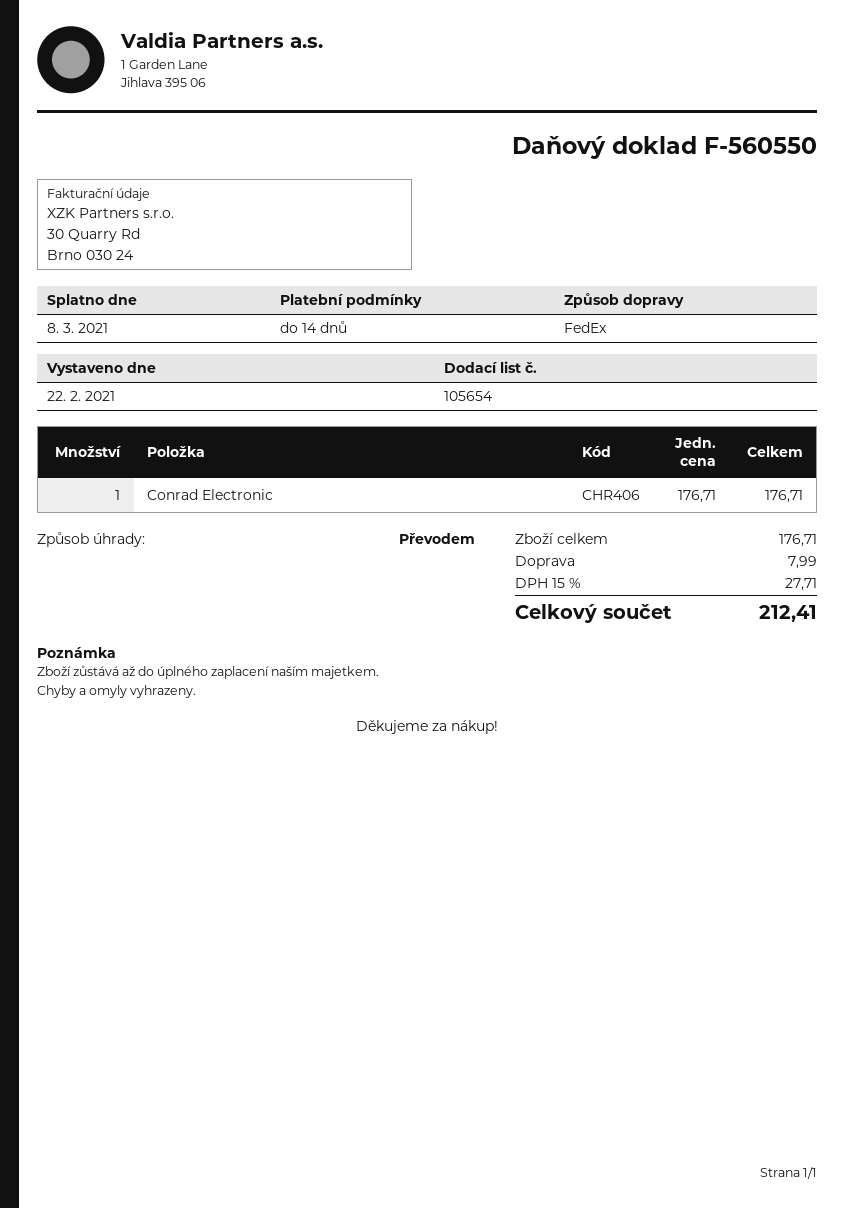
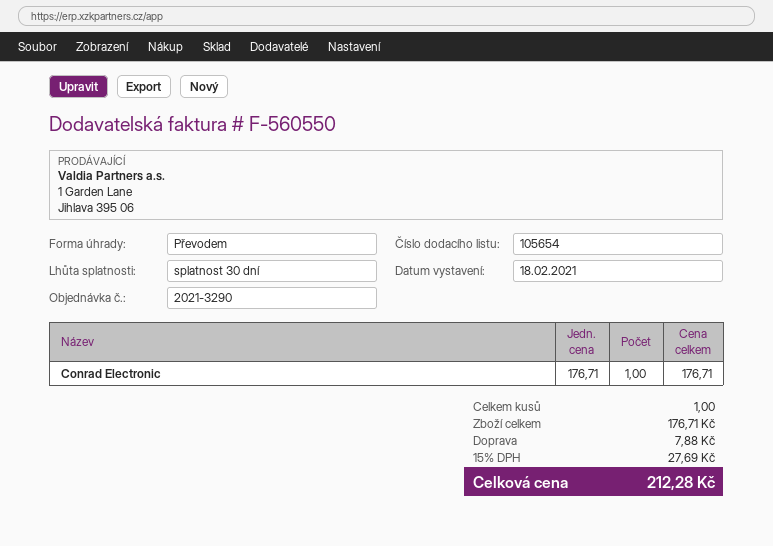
invoice date: 2021-02-22 -> 2021-02-18
payment terms: 14 days -> 30 days
shipping: 7.99 -> 7.88
tax: 15% = 27.71 -> 15% = 27.69
total: 212.41 -> 212.28

